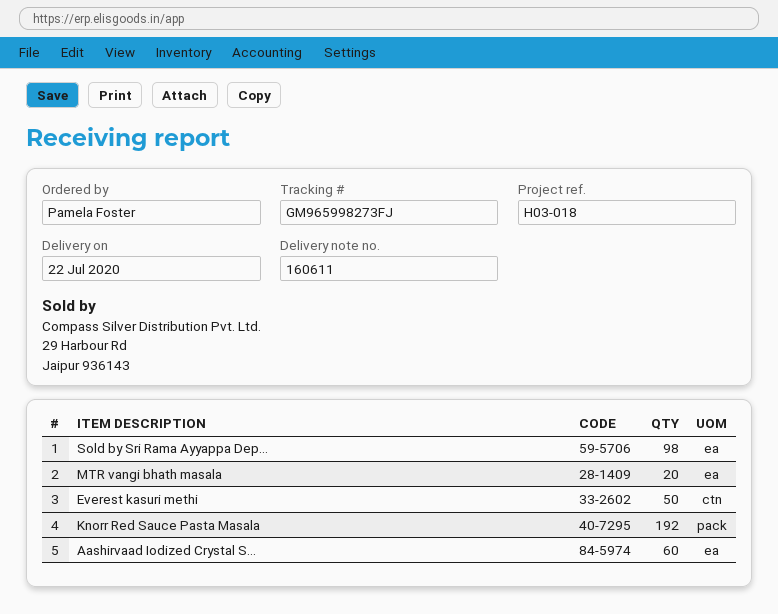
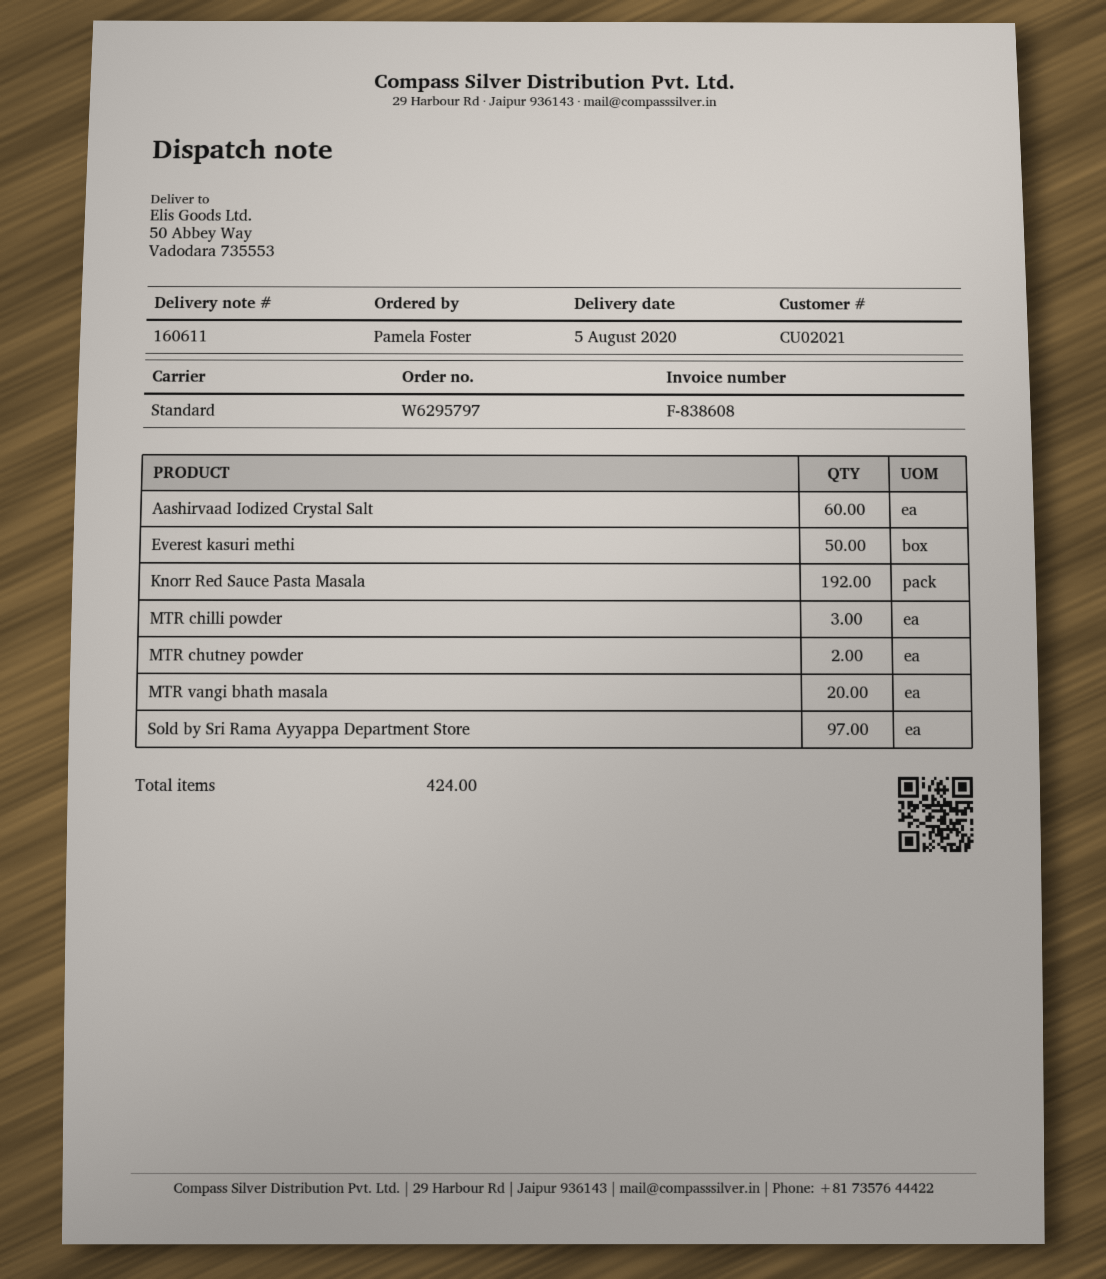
delivery date: 2020-07-22 -> 2020-08-05
Sold by Sri Rama Ayyappa Dep...: 98 -> 97
MTR chilli powder: none -> 3
MTR chutney powder: none -> 2

